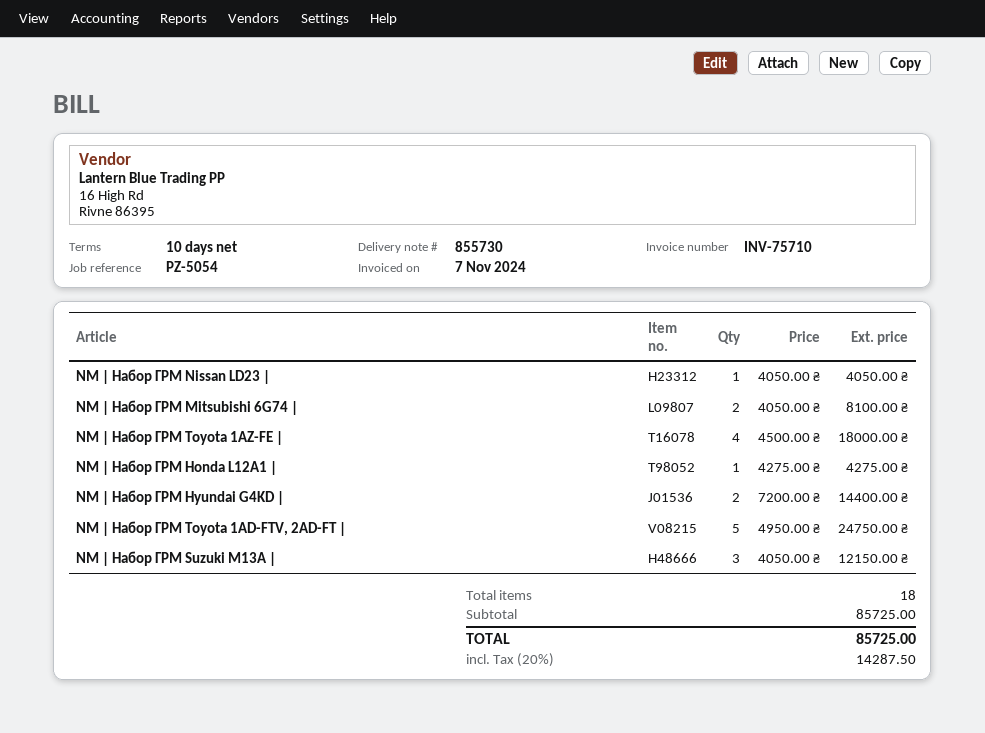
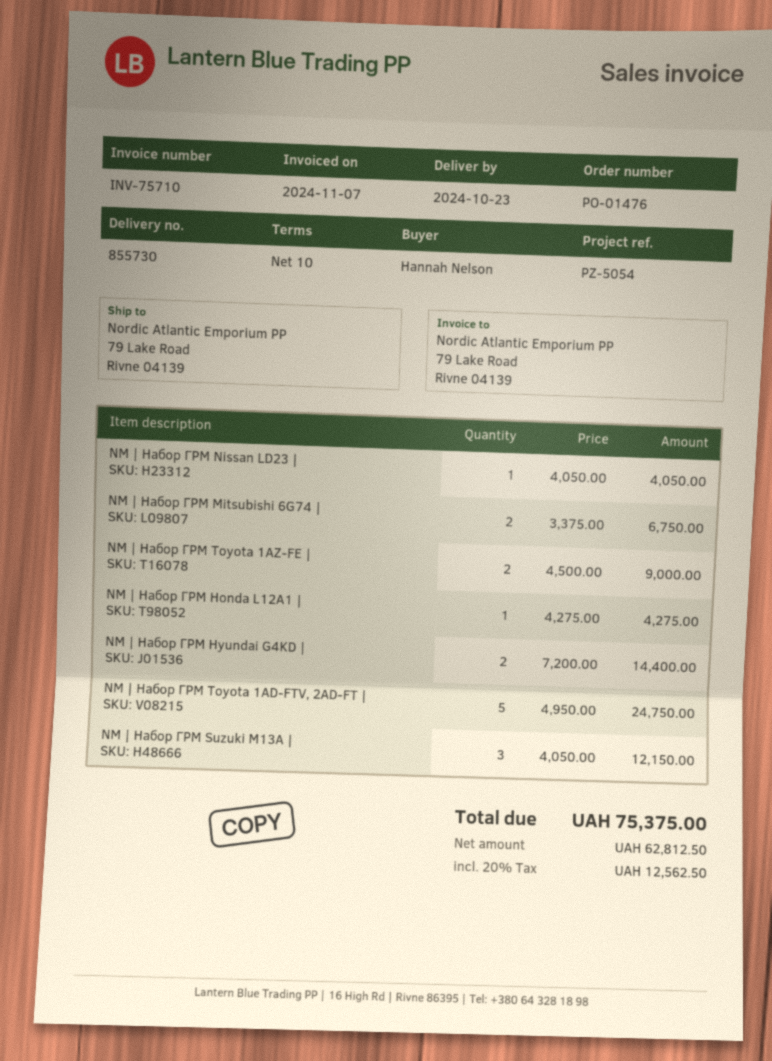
NM | Набор ГРМ Mitsubishi 6G74 |: 2 x 4050.00 = 8100.00 -> 2 x 3375.00 = 6750.00
NM | Набор ГРМ Toyota 1AZ-FE |: 4 x 4500.00 = 18000.00 -> 2 x 4500.00 = 9000.00
tax: 20% = 14287.50 -> 20% = 12562.50
total: 85725.00 -> 75375.00

